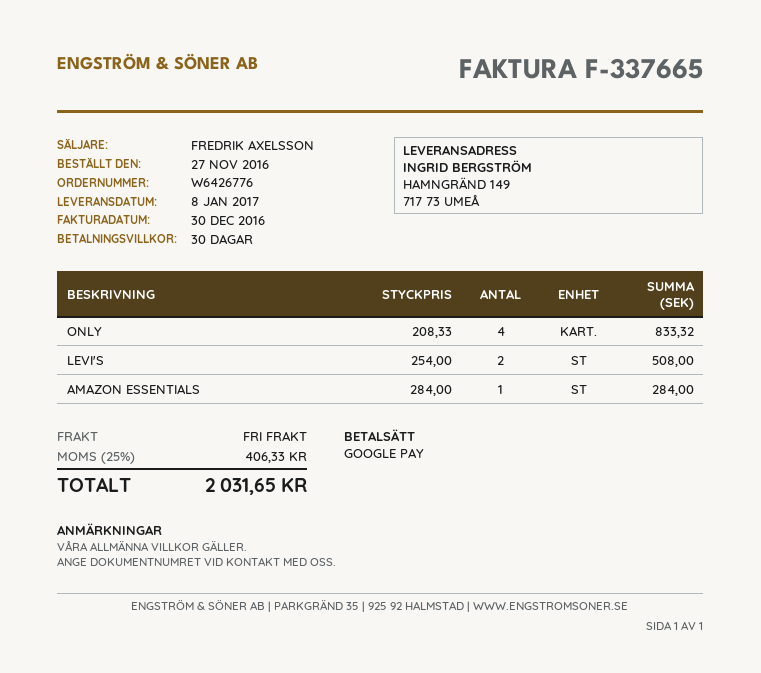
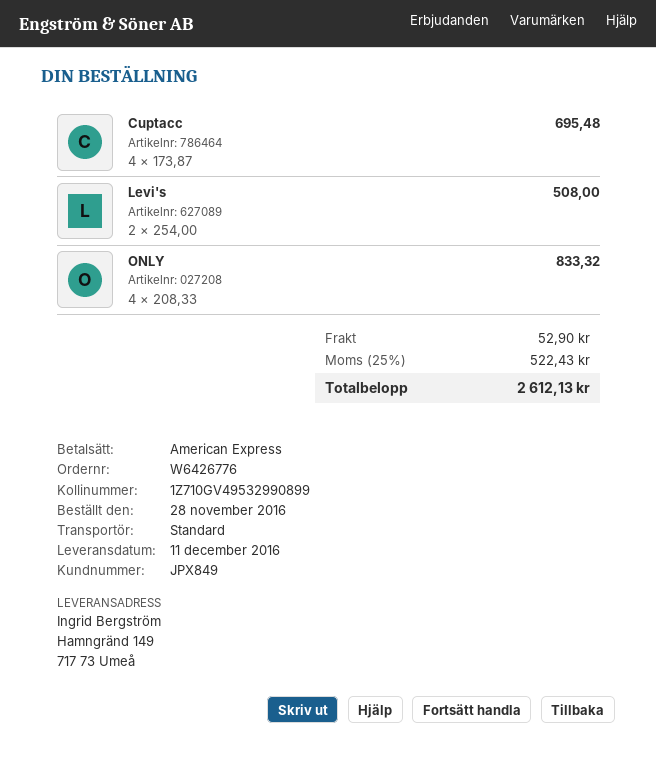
order date: 2016-11-27 -> 2016-11-28
delivery date: 2017-01-08 -> 2016-12-11
payment method: Google Pay -> American Express
AMAZON ESSENTIALS: 1 x 284.00 = 284.00 -> none
Cuptacc: none -> 4 x 173.87 = 695.48
shipping: 0.00 -> 52.90
tax: 25% = 406.33 -> 25% = 522.43
total: 2031.65 -> 2612.13

